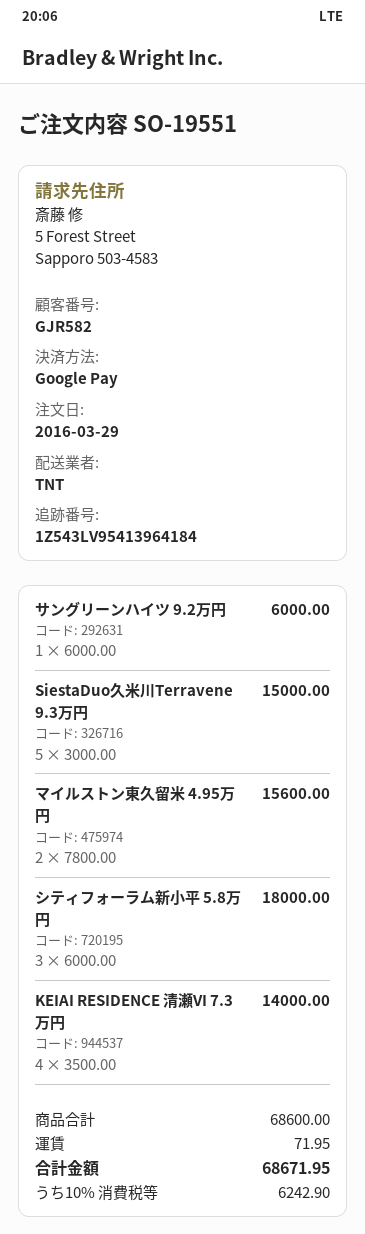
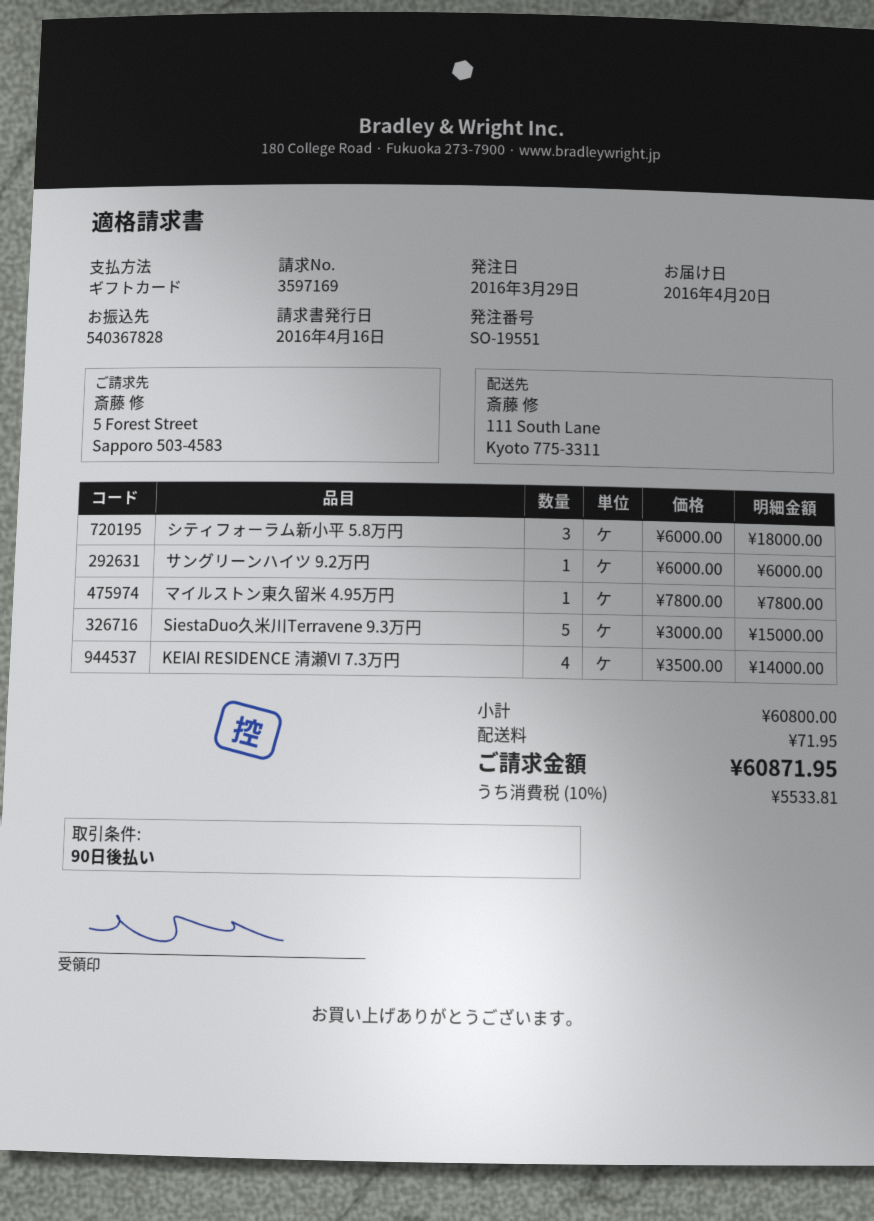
payment method: Google Pay -> gift card
マイルストン東久留米 4.95万円: 2 x 7800.00 = 15600.00 -> 1 x 7800.00 = 7800.00
subtotal: 68600.00 -> 60800.00
tax: 10% = 6242.90 -> 10% = 5533.81
total: 68671.95 -> 60871.95

